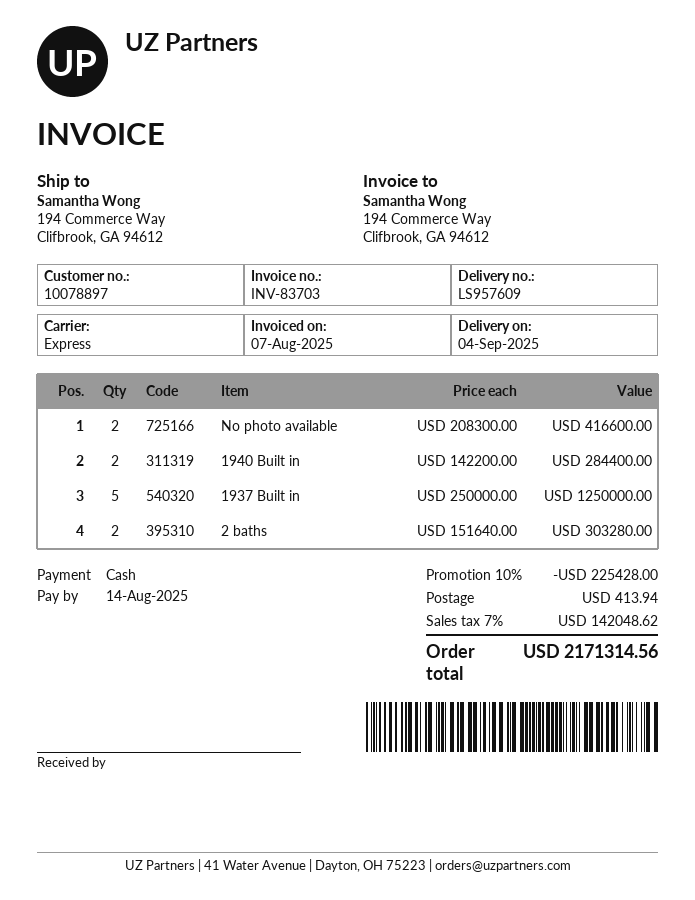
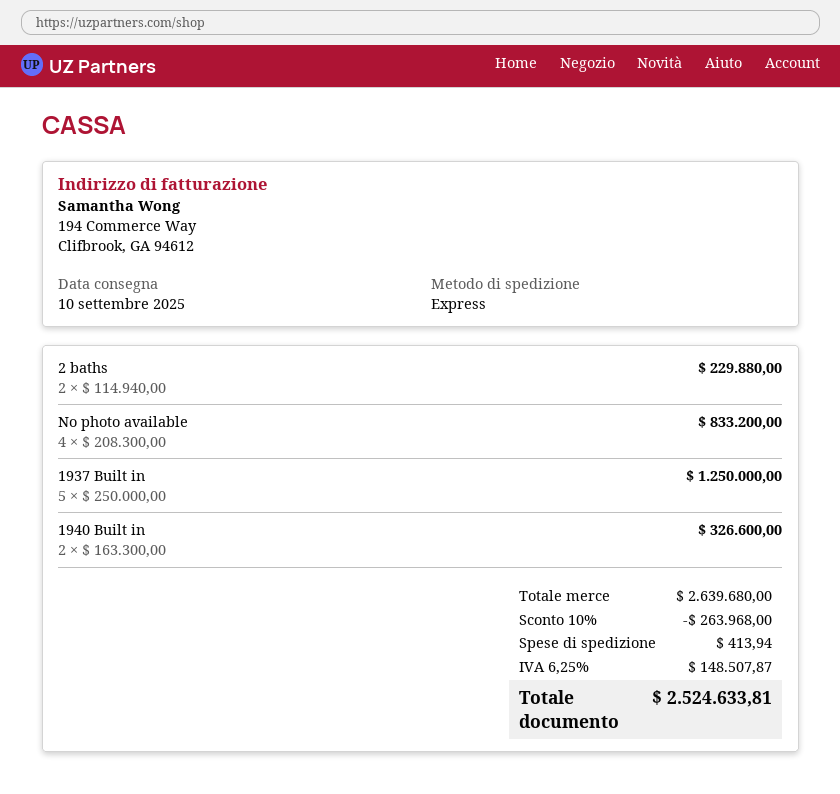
delivery date: 2025-09-04 -> 2025-09-10
No photo available: 2 x 208300.00 = 416600.00 -> 4 x 208300.00 = 833200.00
1940 Built in: 2 x 142200.00 = 284400.00 -> 2 x 163300.00 = 326600.00
2 baths: 2 x 151640.00 = 303280.00 -> 2 x 114940.00 = 229880.00
discount: 10% = 225428.00 -> 10% = 263968.00
tax: 7% = 142048.62 -> 6.25% = 148507.87
total: 2171314.56 -> 2524633.81

